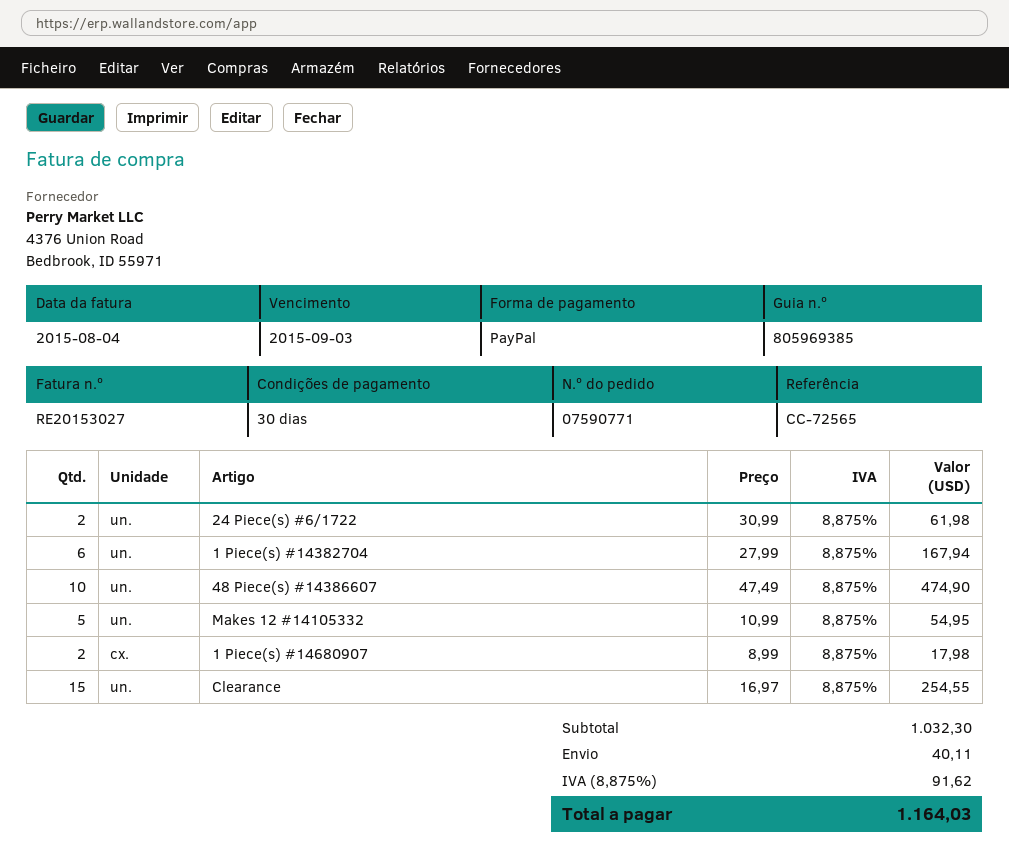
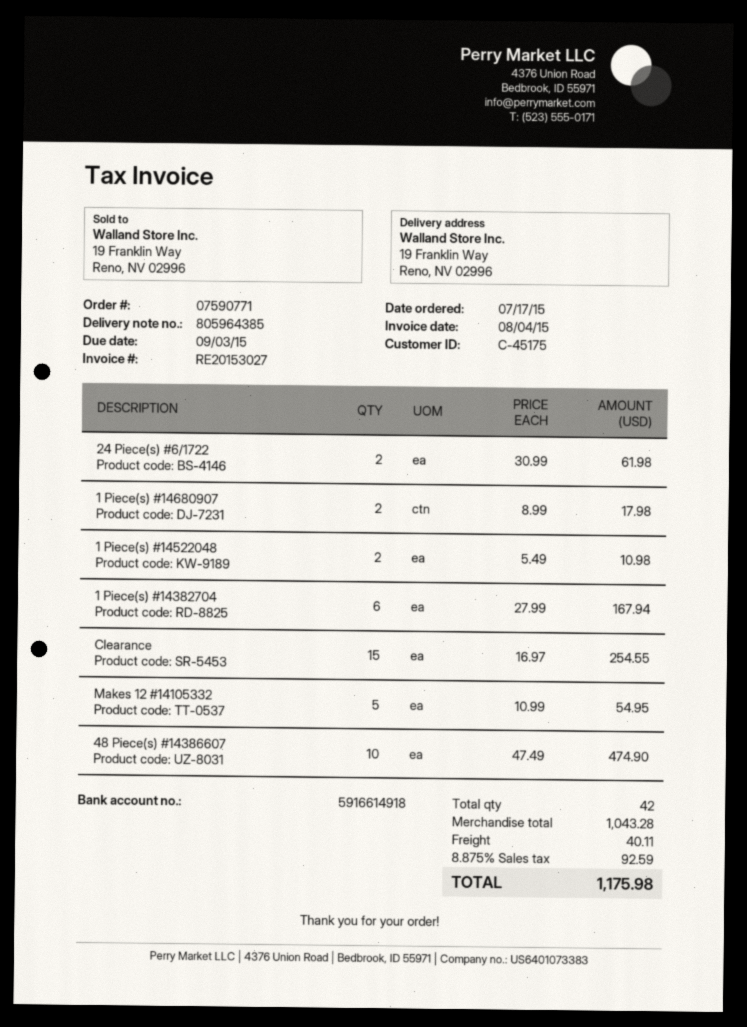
delivery note number: 805969385 -> 805964385
1 Piece(s) #14522048: none -> 2 x 5.49 = 10.98
subtotal: 1032.30 -> 1043.28
tax: 8.875% = 91.62 -> 8.875% = 92.59
total: 1164.03 -> 1175.98

